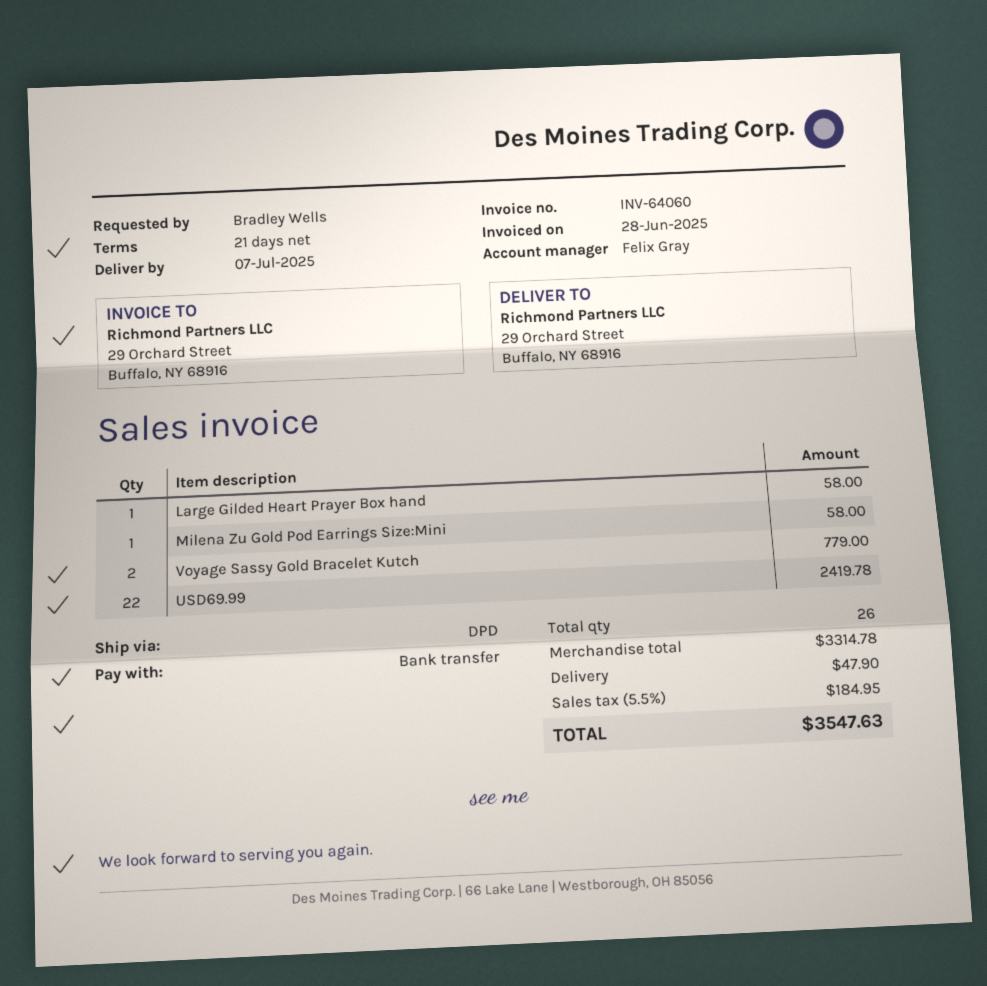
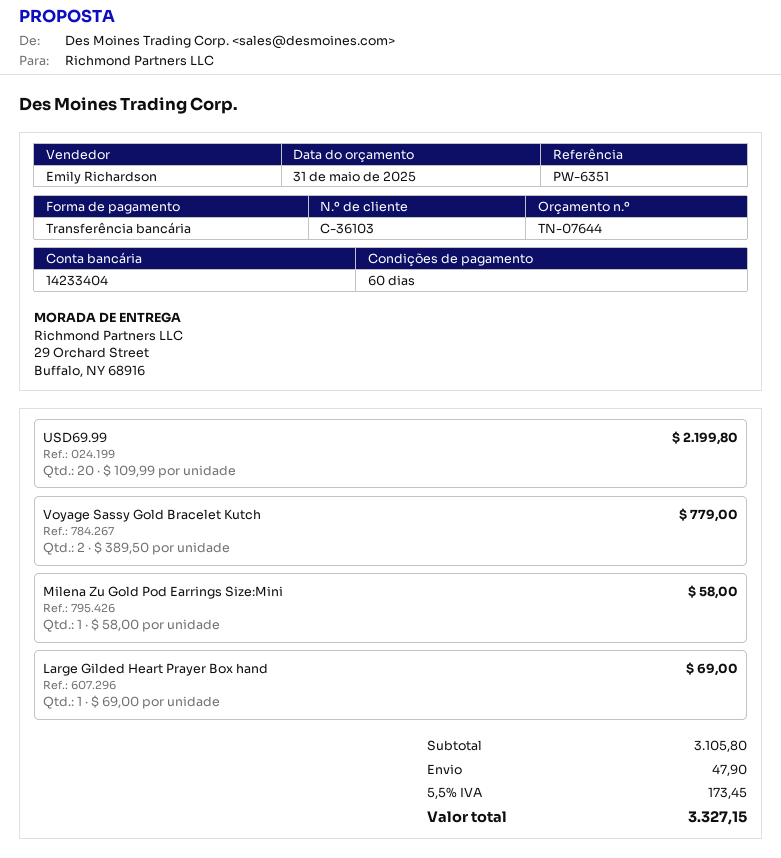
payment terms: 21 days -> 60 days
sales rep: Felix Gray -> Emily Richardson
Large Gilded Heart Prayer Box hand: 1 for 58.00 -> 1 for 69.00
USD69.99: 22 for 2419.78 -> 20 for 2199.80
subtotal: 3314.78 -> 3105.80
tax: 5.5% = 184.95 -> 5.5% = 173.45
total: 3547.63 -> 3327.15

